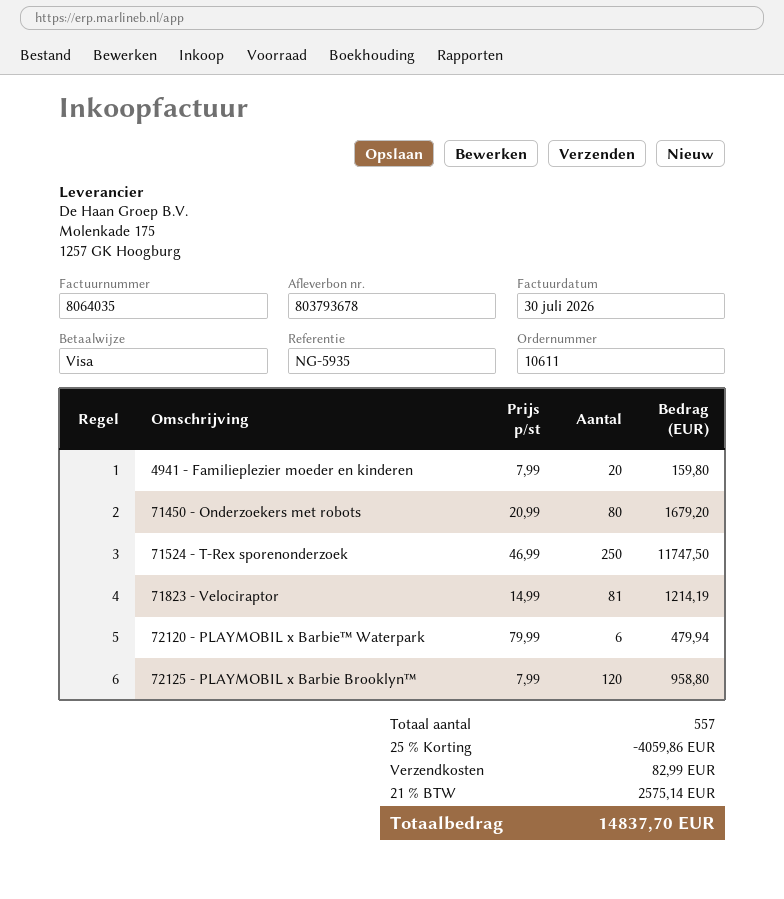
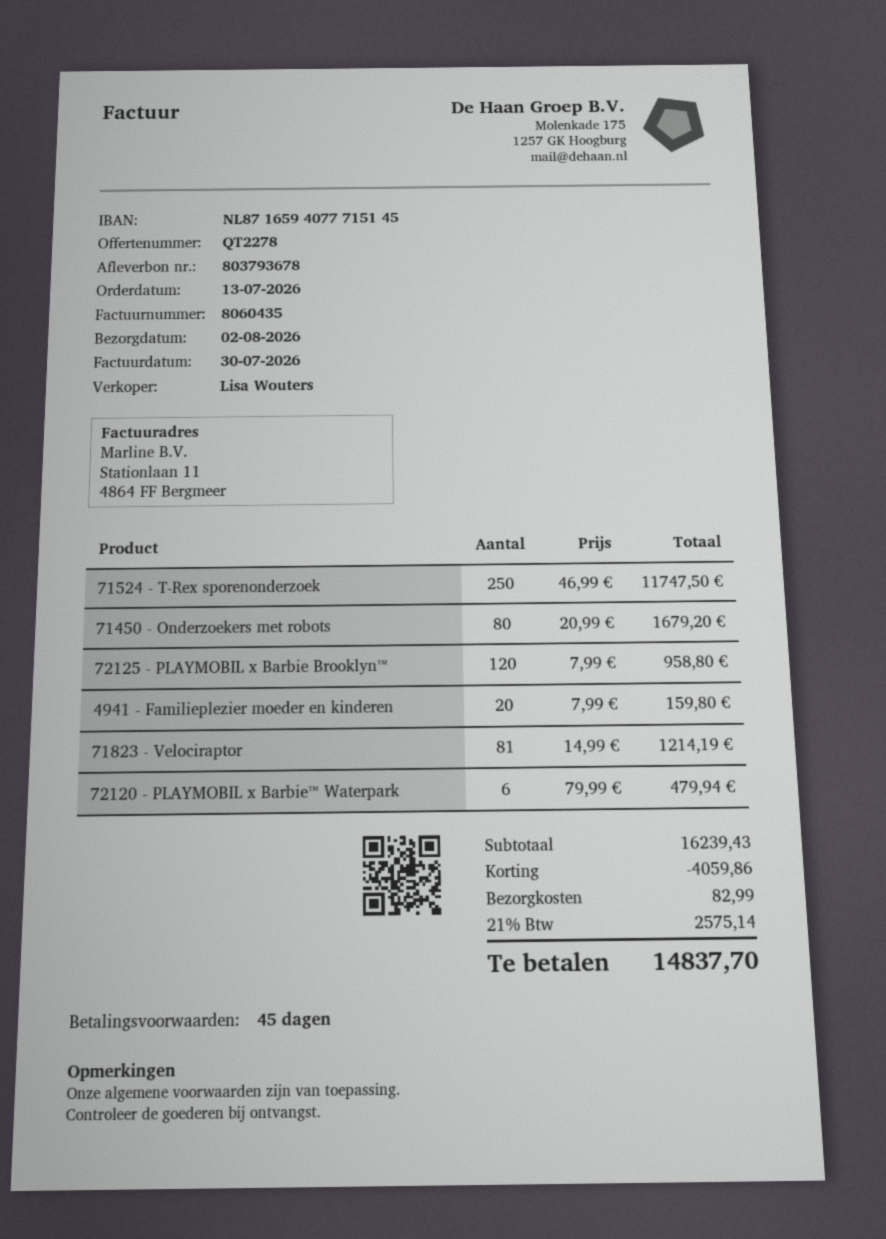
invoice number: 8064035 -> 8060435

